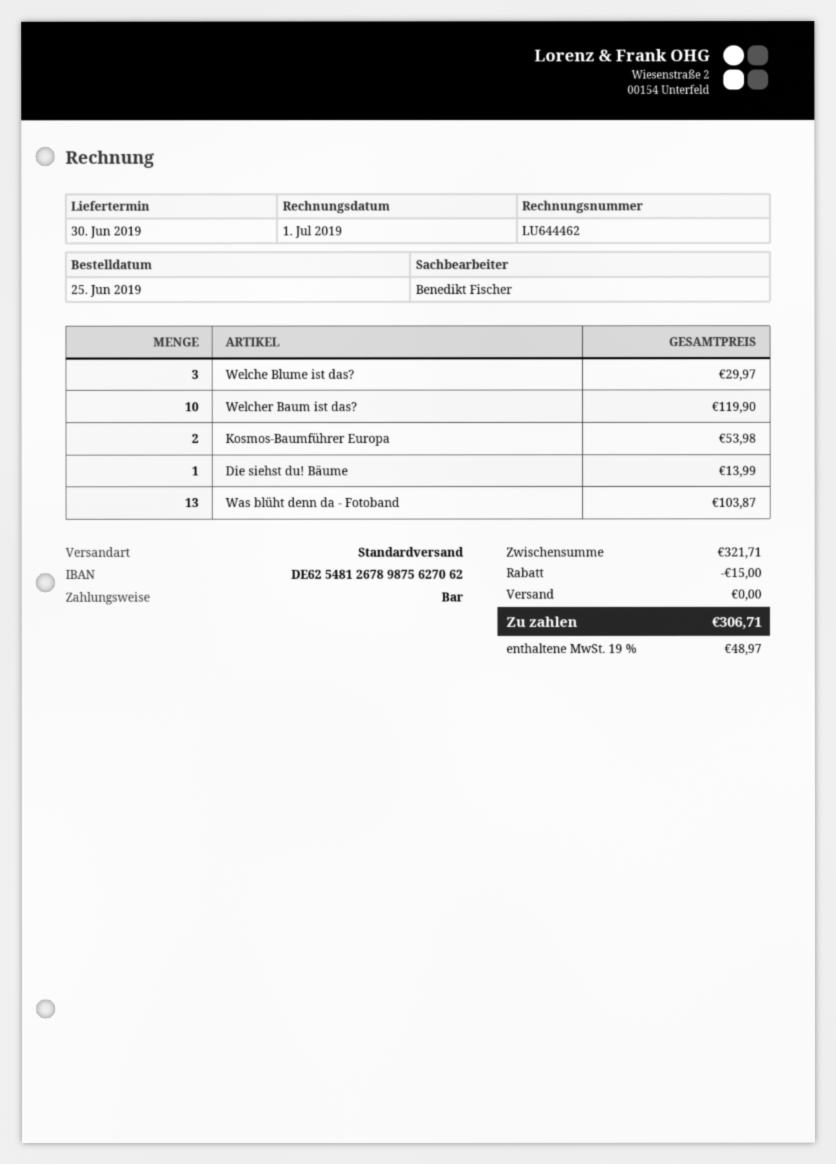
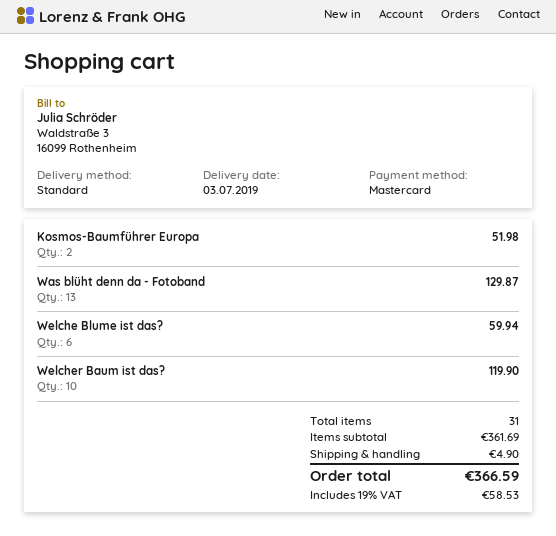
delivery date: 2019-06-30 -> 2019-07-03
payment method: cash -> Mastercard
Welche Blume ist das?: 3 for 29.97 -> 6 for 59.94
Kosmos-Baumführer Europa: 2 for 53.98 -> 2 for 51.98
Die siehst du! Bäume: 1 for 13.99 -> none
Was blüht denn da - Fotoband: 13 for 103.87 -> 13 for 129.87
subtotal: 321.71 -> 361.69
discount: 15.00 -> none
shipping: 0.00 -> 4.90
tax: 19% = 48.97 -> 19% = 58.53
total: 306.71 -> 366.59

